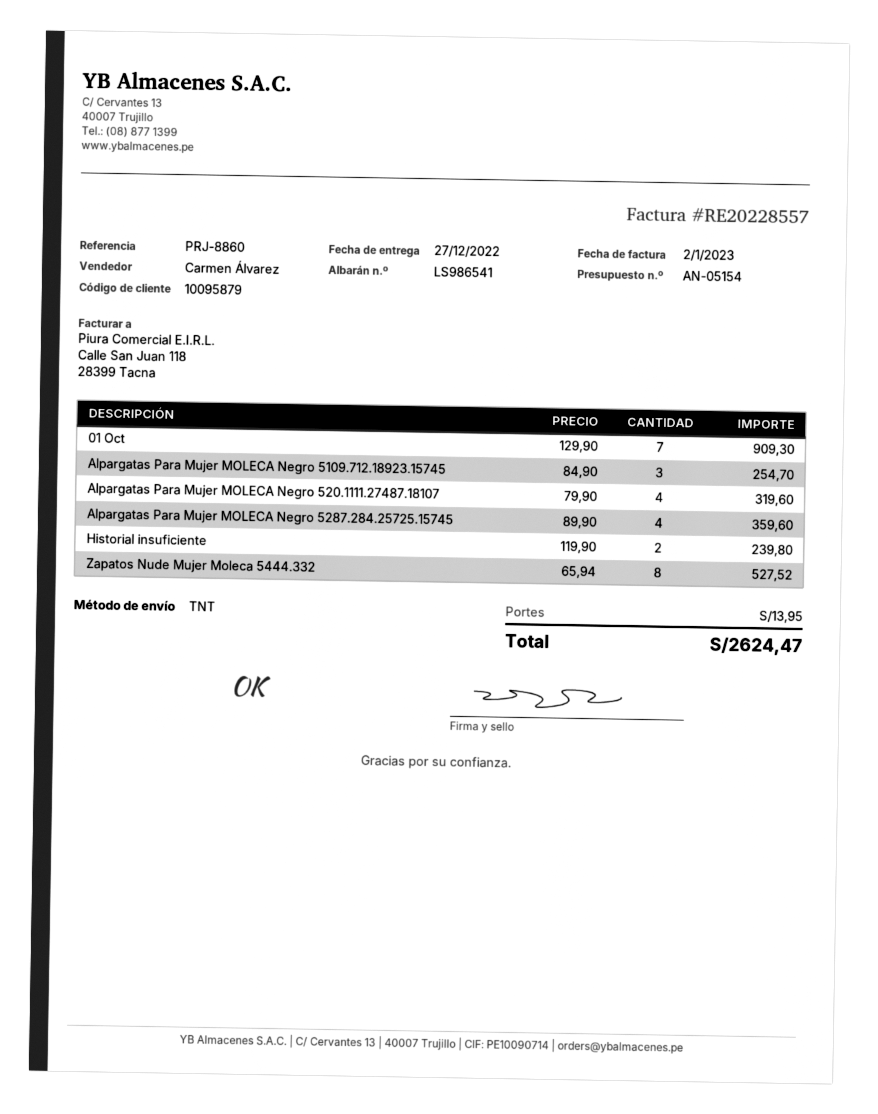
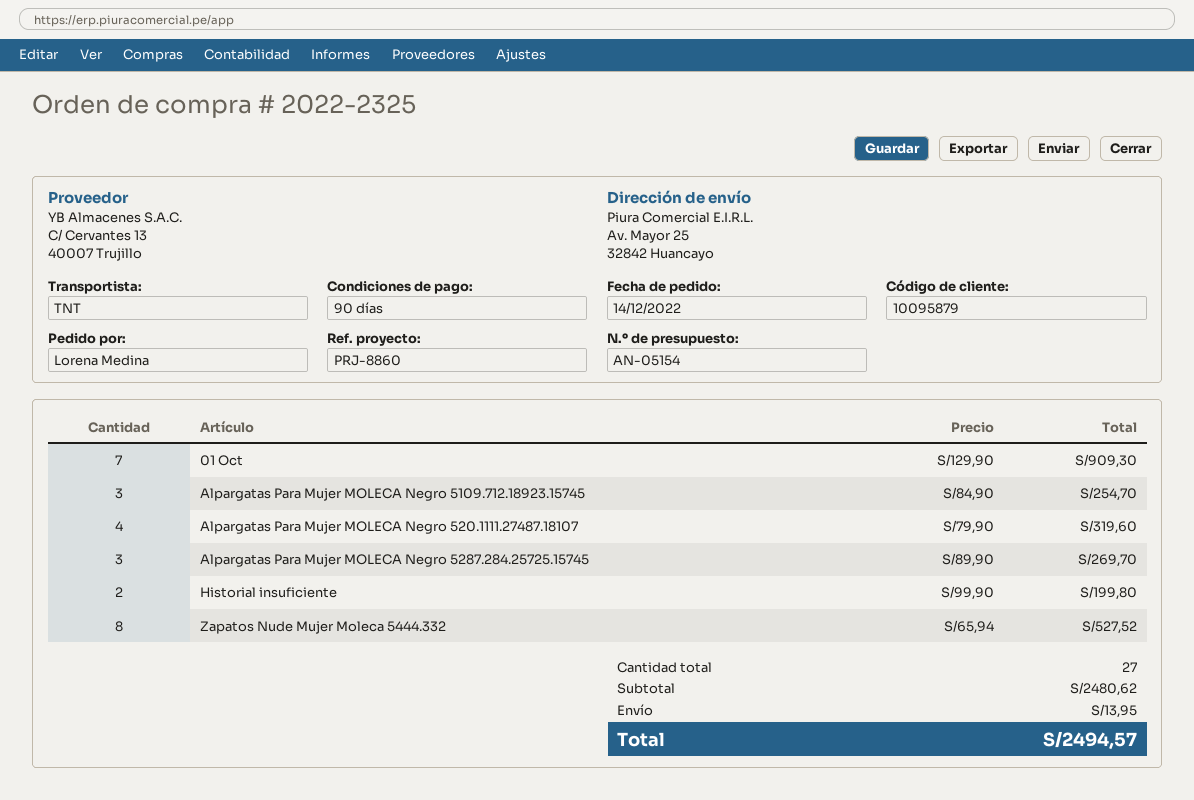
Alpargatas Para Mujer MOLECA Negro 5287.284.25725.15745: 4 x 89.90 = 359.60 -> 3 x 89.90 = 269.70
Historial insuficiente: 2 x 119.90 = 239.80 -> 2 x 99.90 = 199.80
total: 2624.47 -> 2494.57

